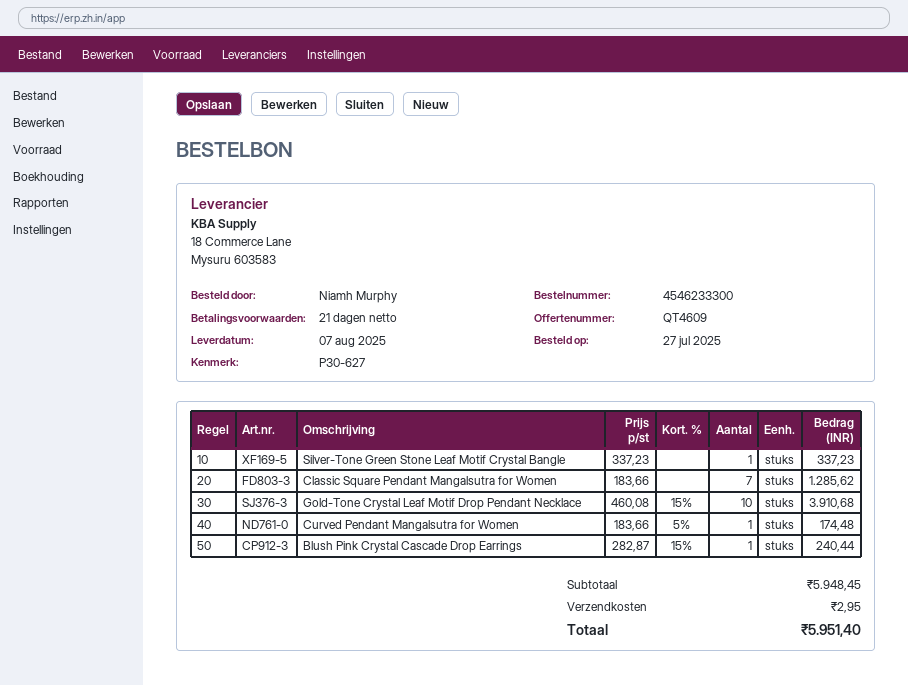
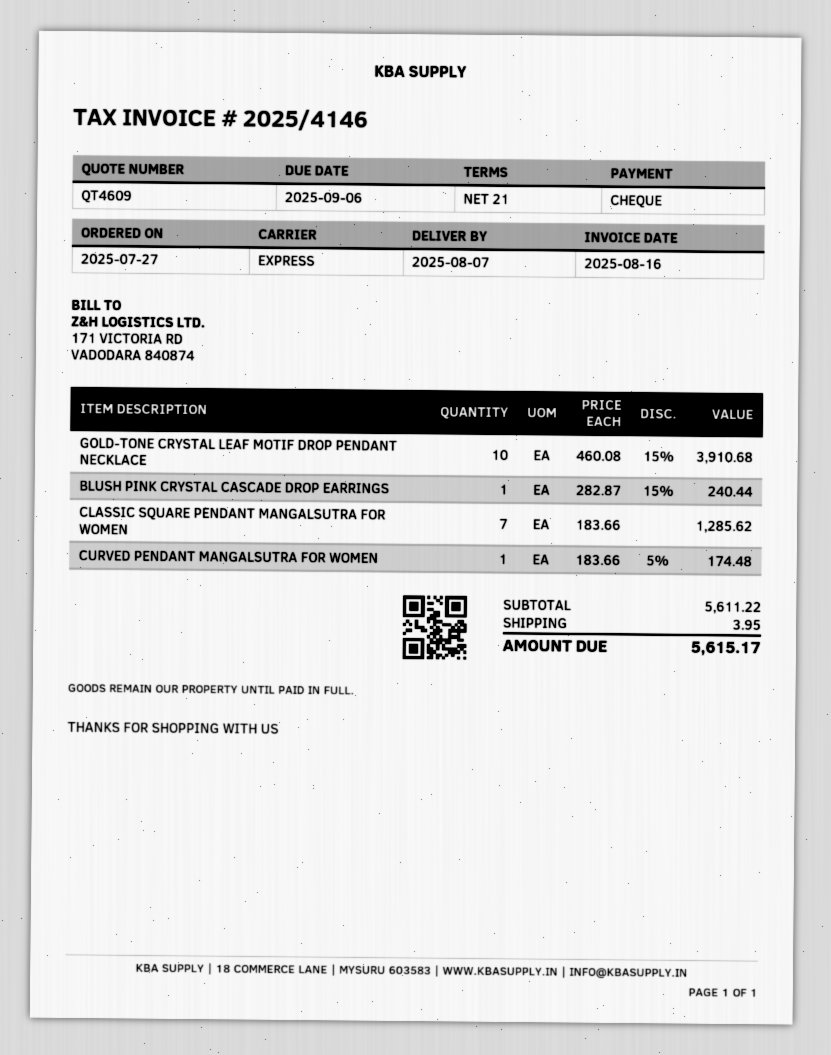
Silver-Tone Green Stone Leaf Motif Crystal Bangle: 1 x 337.23 = 337.23 -> none
subtotal: 5948.45 -> 5611.22
shipping: 2.95 -> 3.95
total: 5951.40 -> 5615.17

